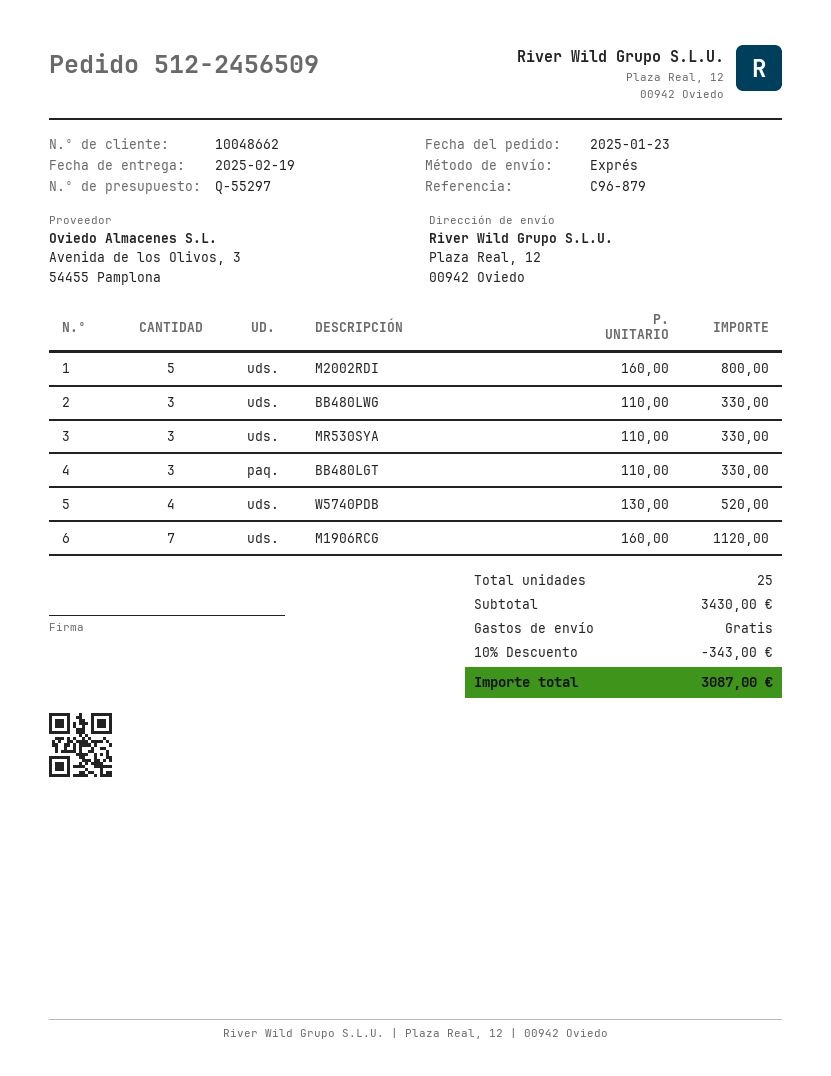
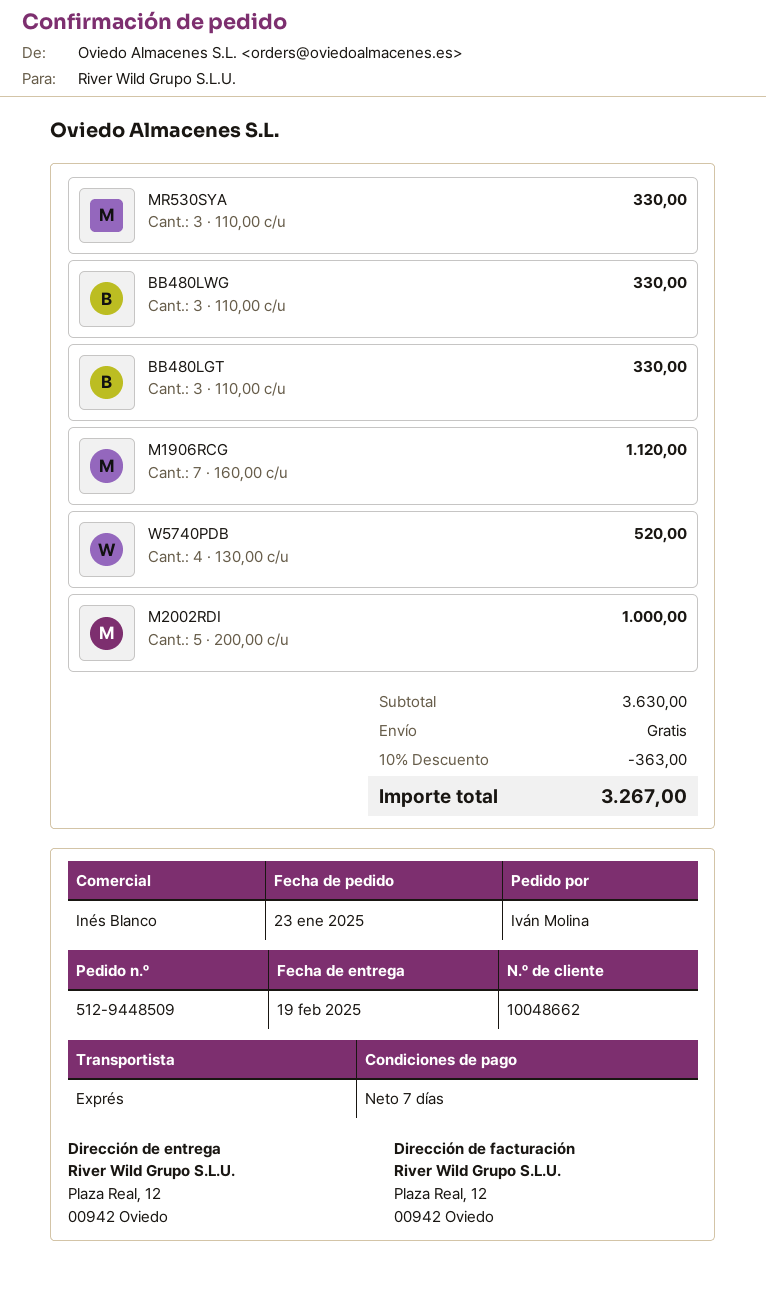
order number: 512-2456509 -> 512-9448509
M2002RDI: 5 x 160.00 = 800.00 -> 5 x 200.00 = 1000.00
subtotal: 3430.00 -> 3630.00
discount: 10% = 343.00 -> 10% = 363.00
total: 3087.00 -> 3267.00

